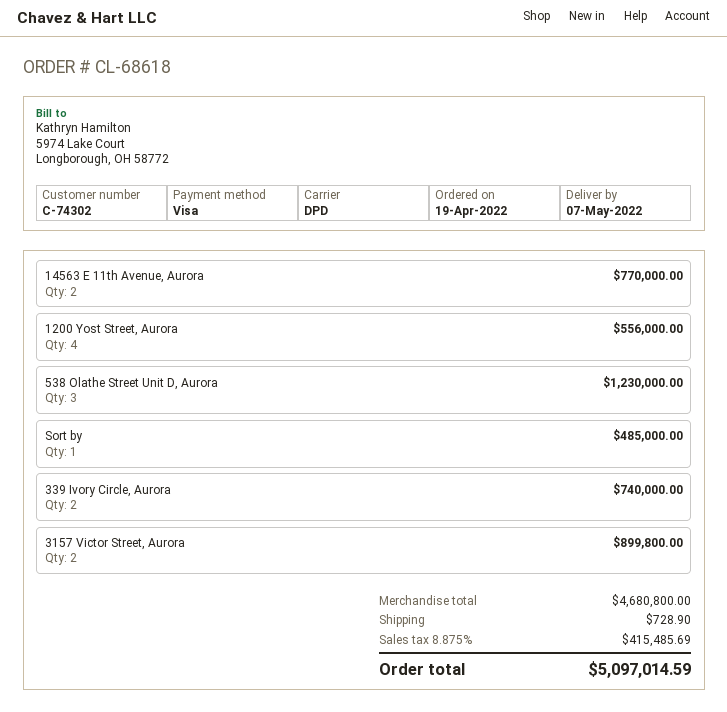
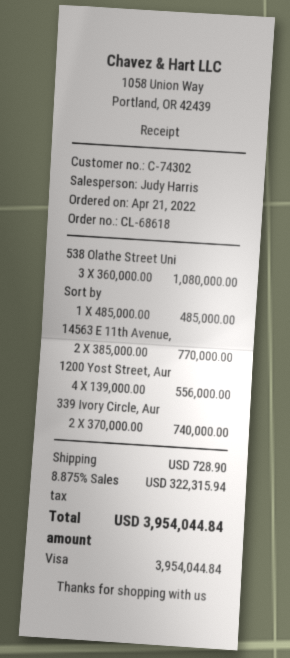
order date: 2022-04-19 -> 2022-04-21
538 Olathe Street Unit D, Aurora: 3 for 1230000.00 -> 3 for 1080000.00
3157 Victor Street, Aurora: 2 for 899800.00 -> none
tax: 8.875% = 415485.69 -> 8.875% = 322315.94
total: 5097014.59 -> 3954044.84

